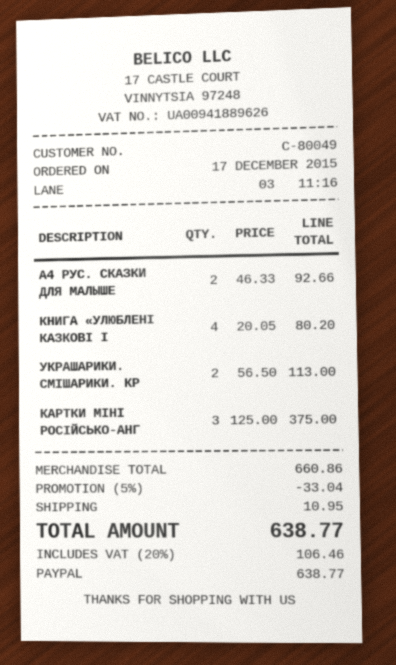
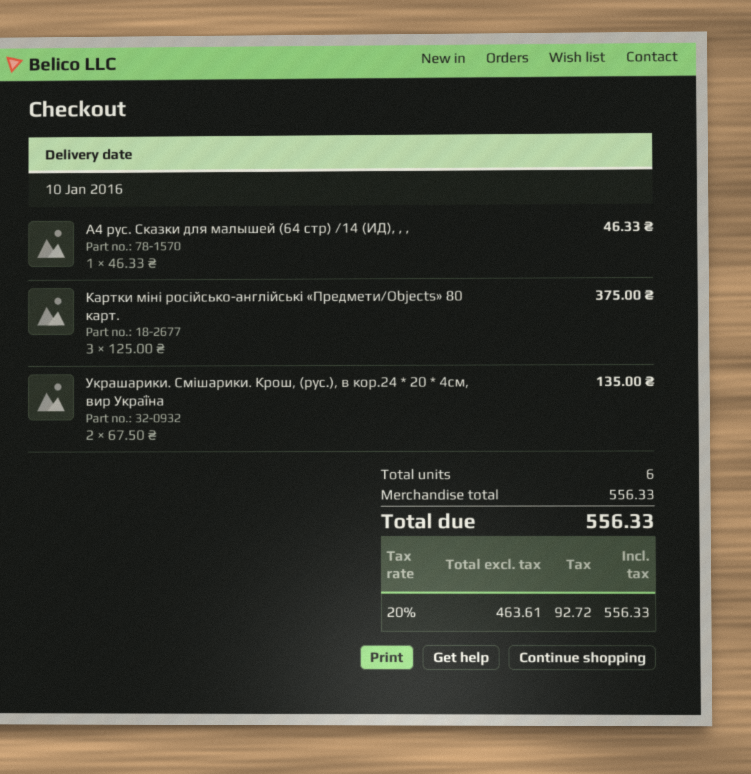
А4 РУС. СКАЗКИ ДЛЯ МАЛЫШЕ: 2 x 46.33 = 92.66 -> 1 x 46.33 = 46.33
КНИГА «УЛЮБЛЕНІ КАЗКОВІ І: 4 x 20.05 = 80.20 -> none
УКРАШАРИКИ. СМІШАРИКИ. КР: 2 x 56.50 = 113.00 -> 2 x 67.50 = 135.00
subtotal: 660.86 -> 556.33
discount: 5% = 33.04 -> none
shipping: 10.95 -> none
tax: 20% = 106.46 -> 20% = 92.72
total: 638.77 -> 556.33

